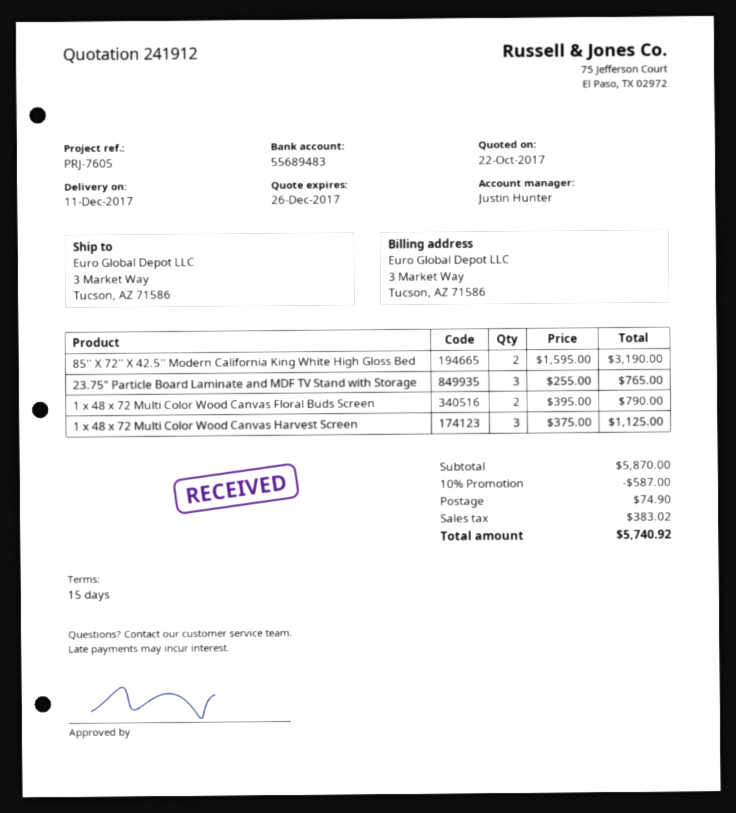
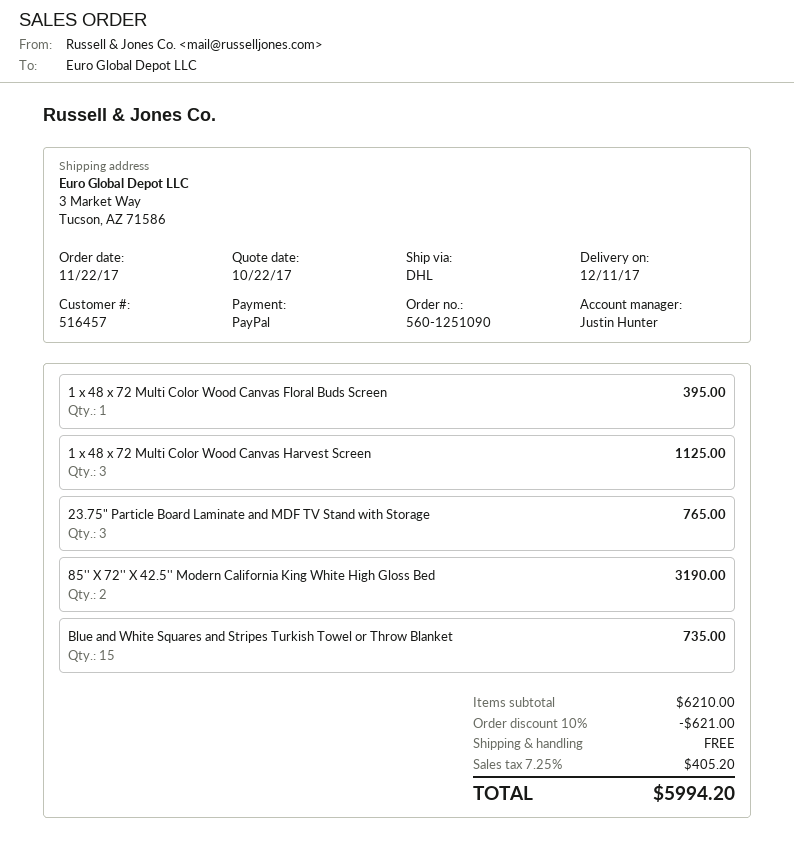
1 x 48 x 72 Multi Color Wood Canvas Floral Buds Screen: 2 for 790.00 -> 1 for 395.00
Blue and White Squares and Stripes Turkish Towel or Throw Blanket: none -> 15 for 735.00
subtotal: 5870.00 -> 6210.00
discount: 10% = 587.00 -> 10% = 621.00
shipping: 74.90 -> 0.00
tax: 383.02 -> 405.20
total: 5740.92 -> 5994.20

